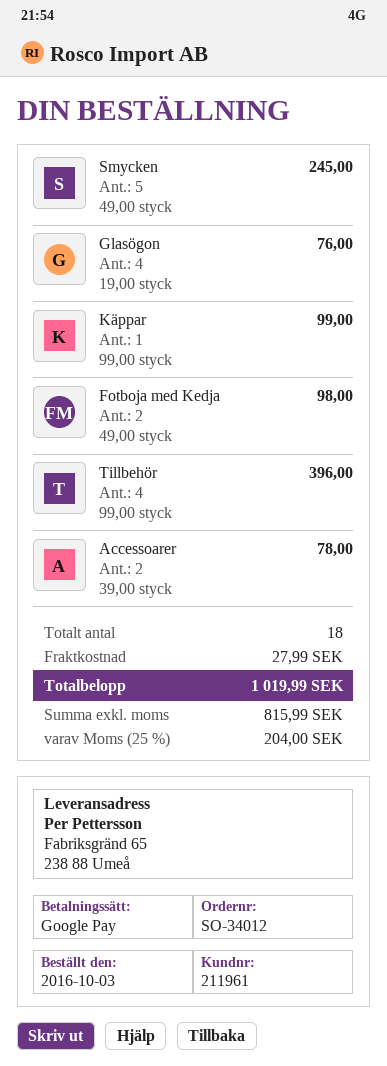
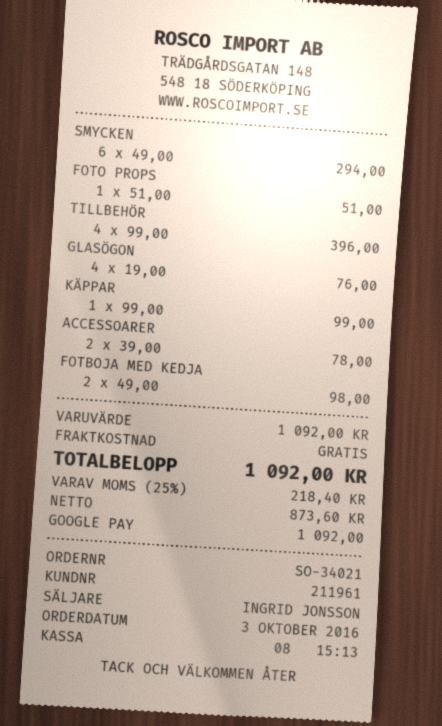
order number: SO-34012 -> SO-34021
Smycken: 5 x 49.00 = 245.00 -> 6 x 49.00 = 294.00
FOTO PROPS: none -> 1 x 51.00 = 51.00
shipping: 27.99 -> 0.00
net: 815.99 -> 873.60
tax: 25% = 204.00 -> 25% = 218.40
total: 1019.99 -> 1092.00

